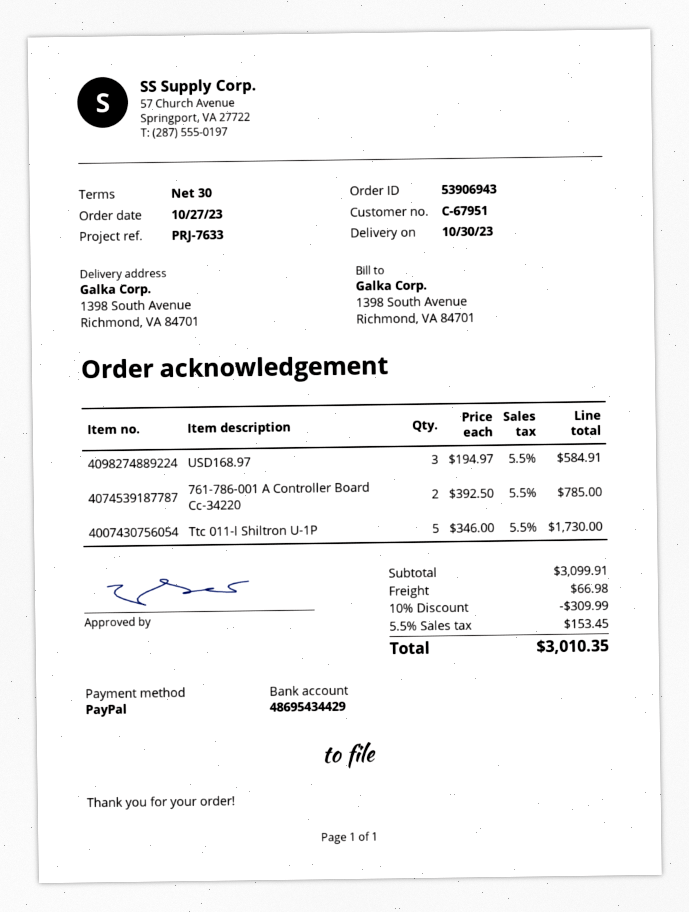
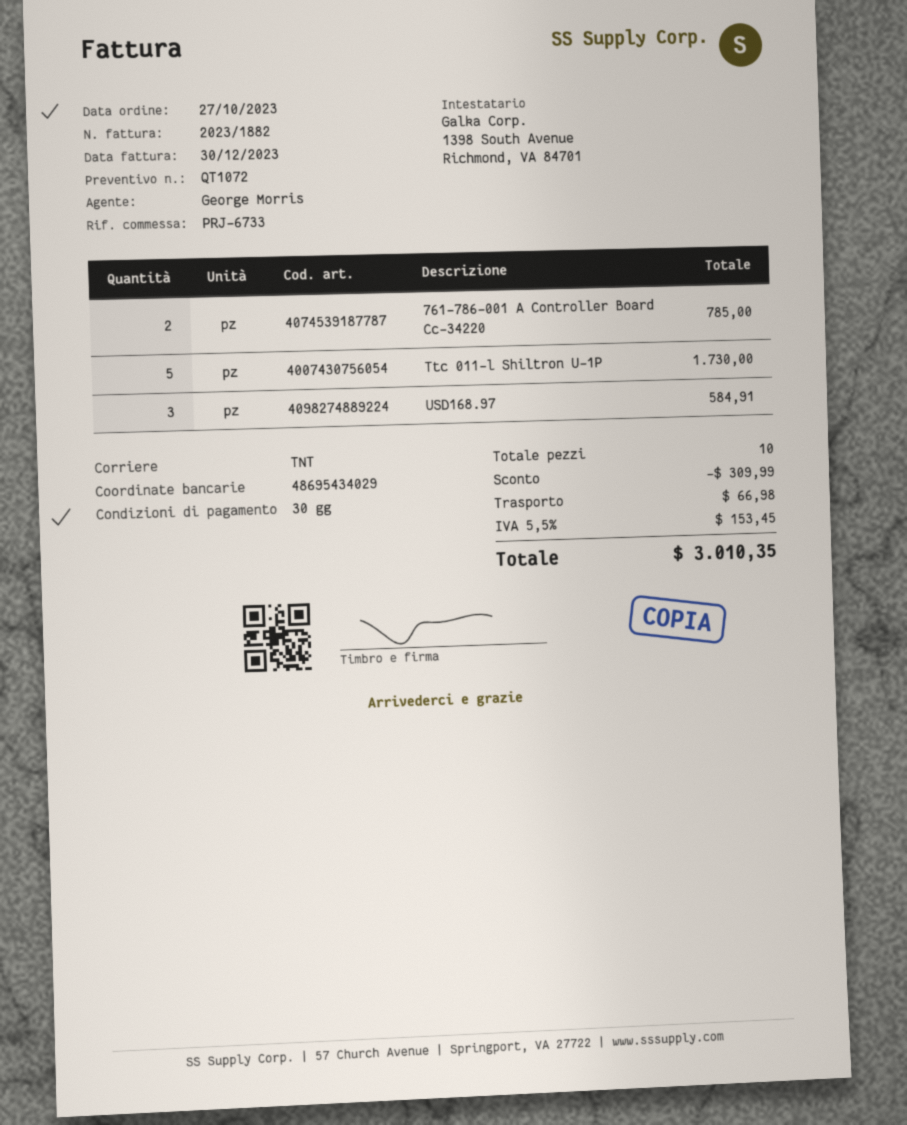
reference: PRJ-7633 -> PRJ-6733
bank account: 48695434429 -> 48695434029

